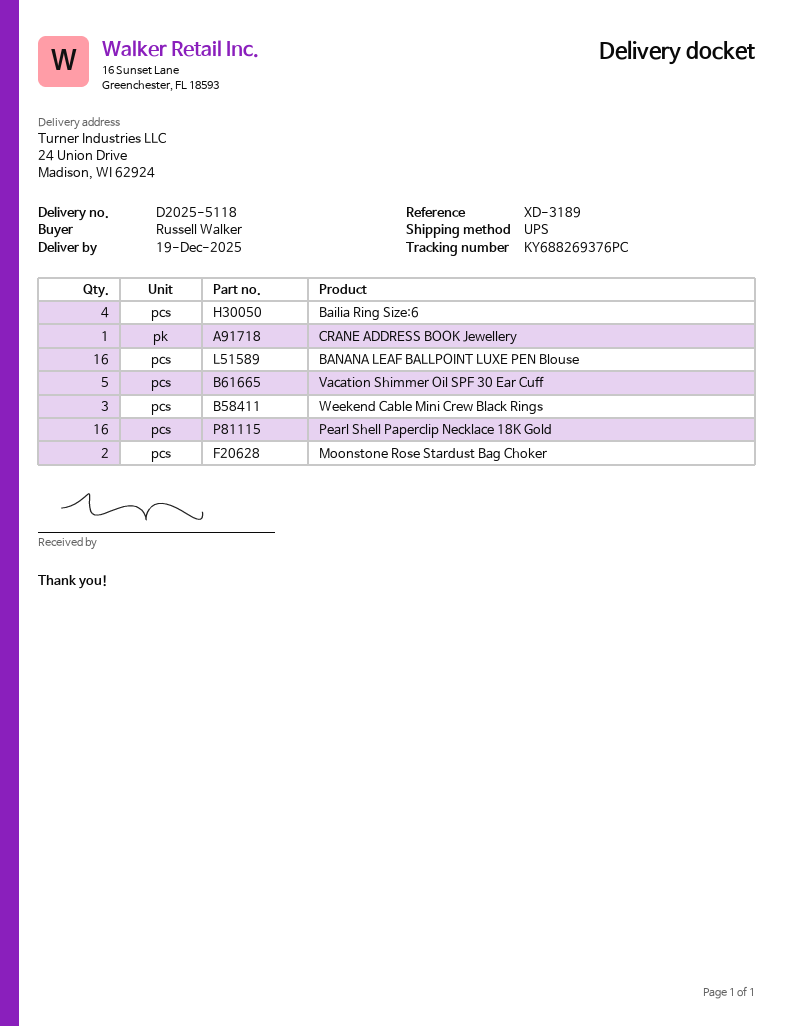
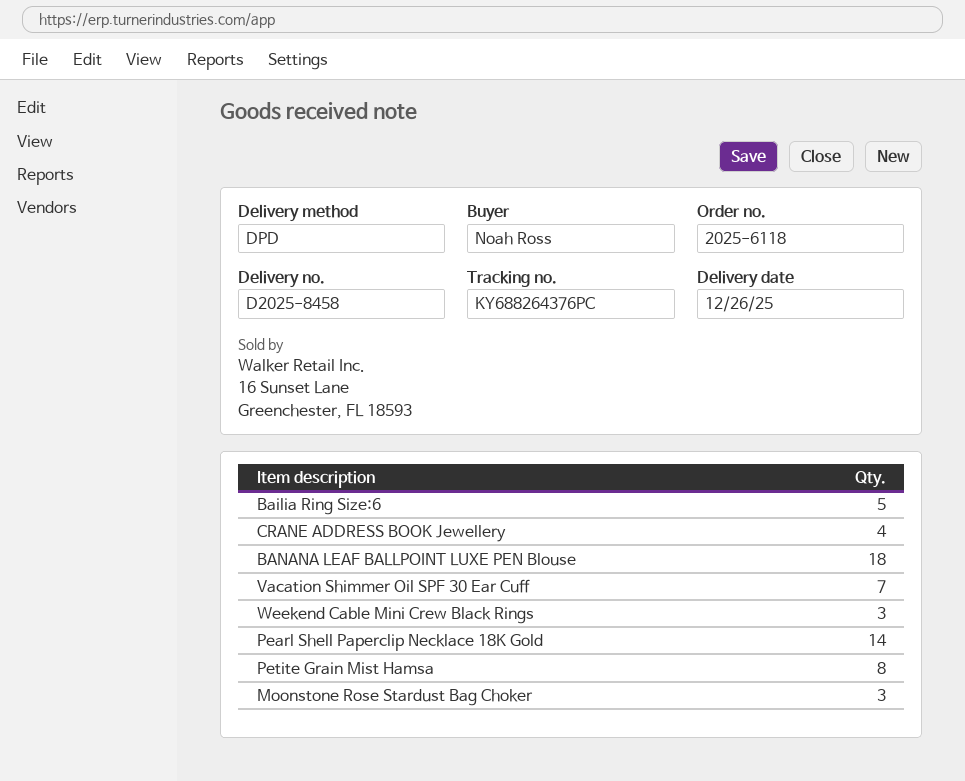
delivery note number: D2025-5118 -> D2025-8458
delivery date: 2025-12-19 -> 2025-12-26
ordered by: Russell Walker -> Noah Ross
shipping method: UPS -> DPD
tracking number: KY688269376PC -> KY688264376PC
Bailia Ring Size:6: 4 -> 5
CRANE ADDRESS BOOK Jewellery: 1 -> 4
BANANA LEAF BALLPOINT LUXE PEN Blouse: 16 -> 18
Vacation Shimmer Oil SPF 30 Ear Cuff: 5 -> 7
Pearl Shell Paperclip Necklace 18K Gold: 16 -> 14
Moonstone Rose Stardust Bag Choker: 2 -> 3
Petite Grain Mist Hamsa: none -> 8

